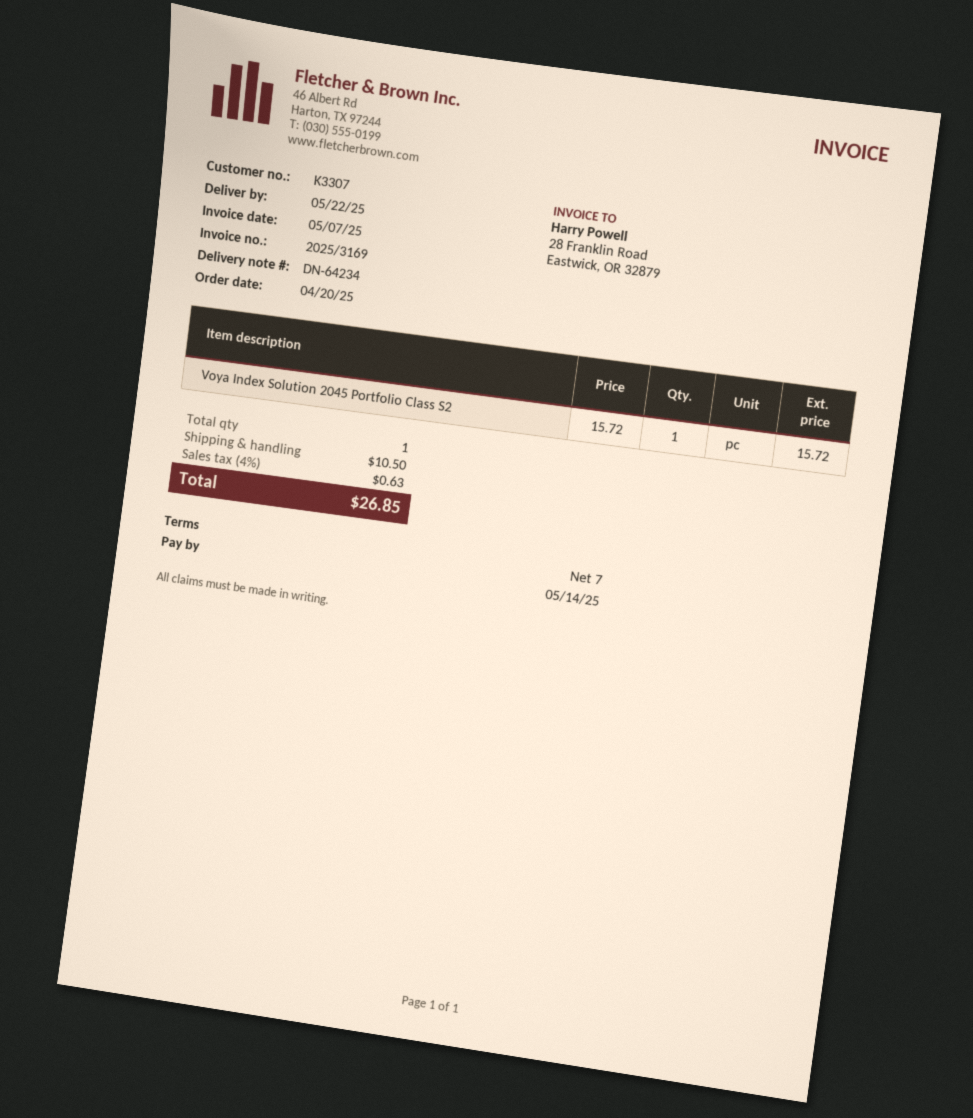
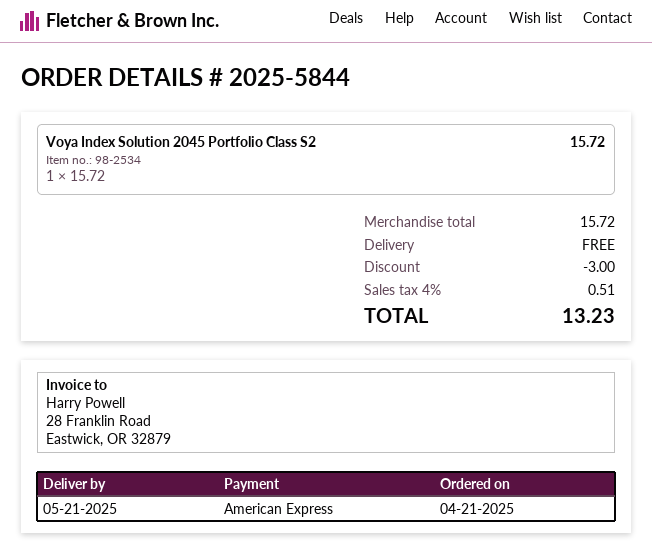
order date: 2025-04-20 -> 2025-04-21
delivery date: 2025-05-22 -> 2025-05-21
discount: none -> 3.00
shipping: 10.50 -> 0.00
tax: 4% = 0.63 -> 4% = 0.51
total: 26.85 -> 13.23

